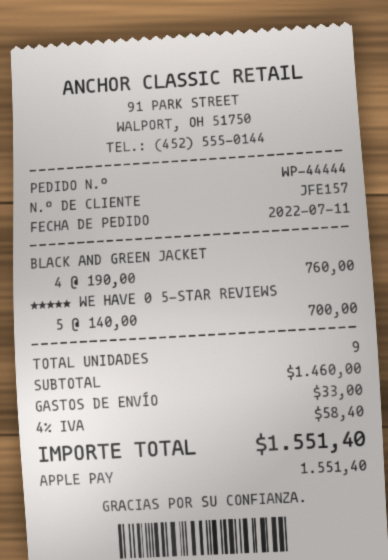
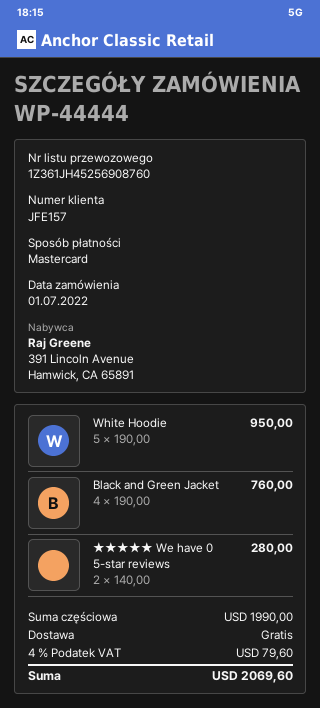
order date: 2022-07-11 -> 2022-07-01
payment method: Apple Pay -> Mastercard
★★★★★ WE HAVE 0 5-STAR REVIEWS: 5 x 140.00 = 700.00 -> 2 x 140.00 = 280.00
White Hoodie: none -> 5 x 190.00 = 950.00
subtotal: 1460.00 -> 1990.00
shipping: 33.00 -> 0.00
tax: 4% = 58.40 -> 4% = 79.60
total: 1551.40 -> 2069.60

